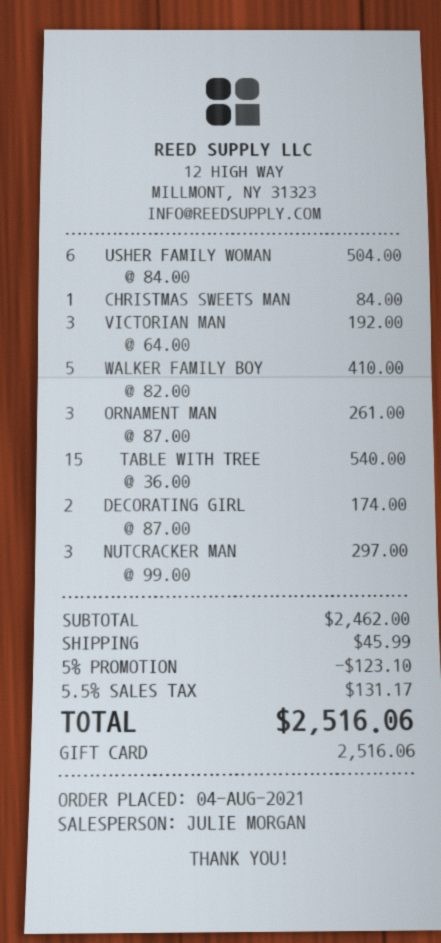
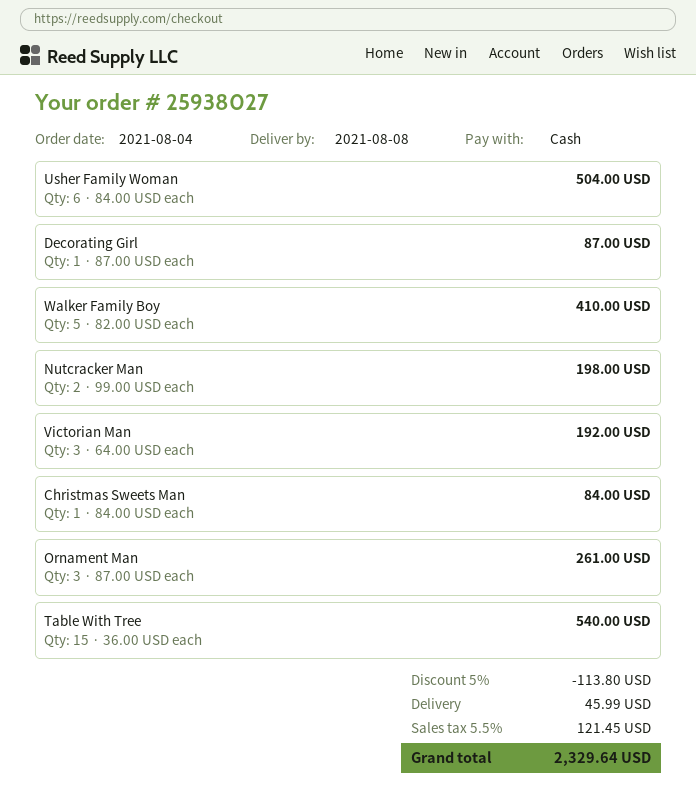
payment method: gift card -> cash
DECORATING GIRL: 2 x 87.00 = 174.00 -> 1 x 87.00 = 87.00
NUTCRACKER MAN: 3 x 99.00 = 297.00 -> 2 x 99.00 = 198.00
discount: 5% = 123.10 -> 5% = 113.80
tax: 5.5% = 131.17 -> 5.5% = 121.45
total: 2516.06 -> 2329.64

